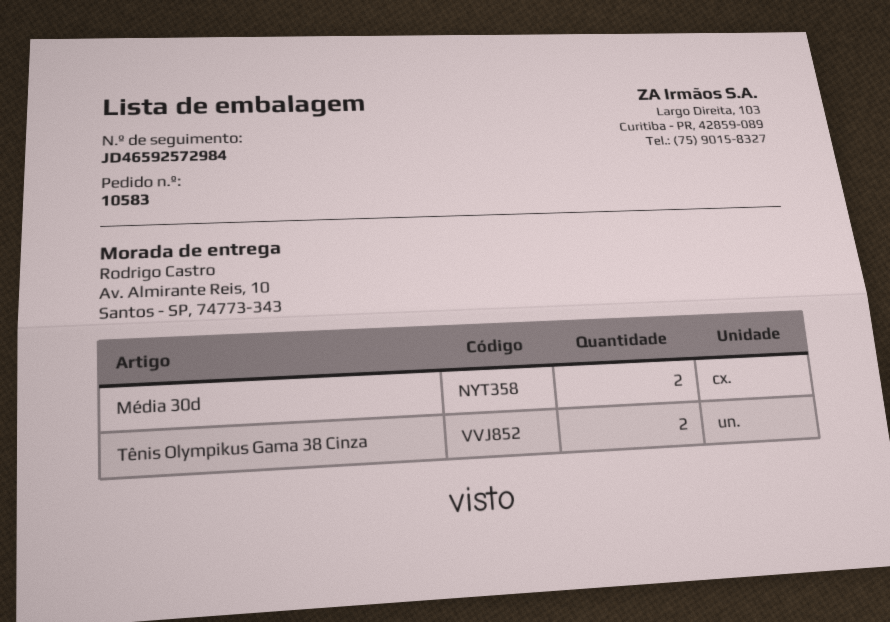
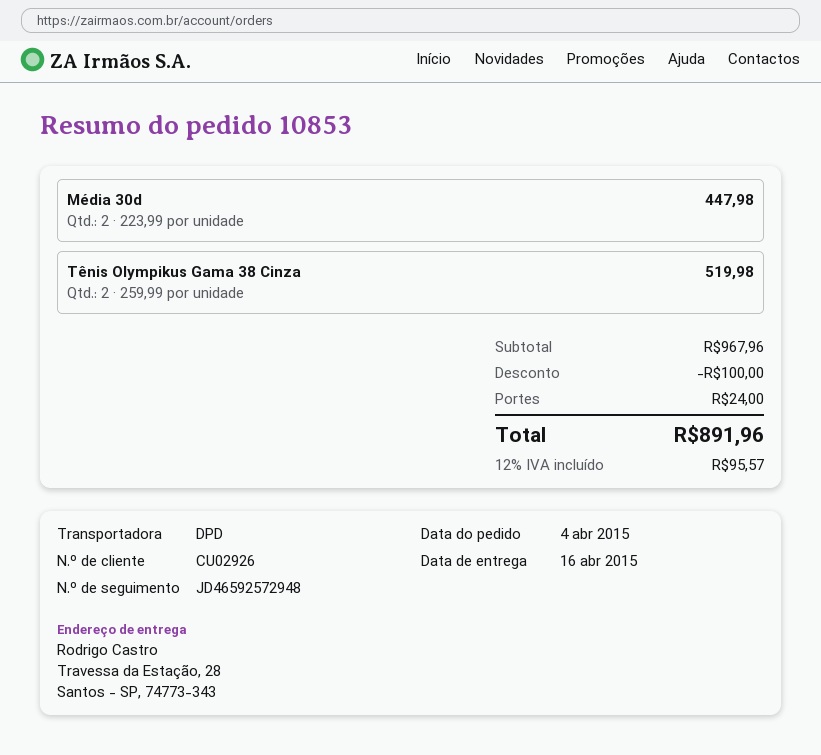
order number: 10583 -> 10853
tracking number: JD46592572984 -> JD46592572948
ship to: Av. Almirante Reis, 10, Santos - SP, 74773-343 -> Travessa da Estação, 28, Santos - SP, 74773-343

